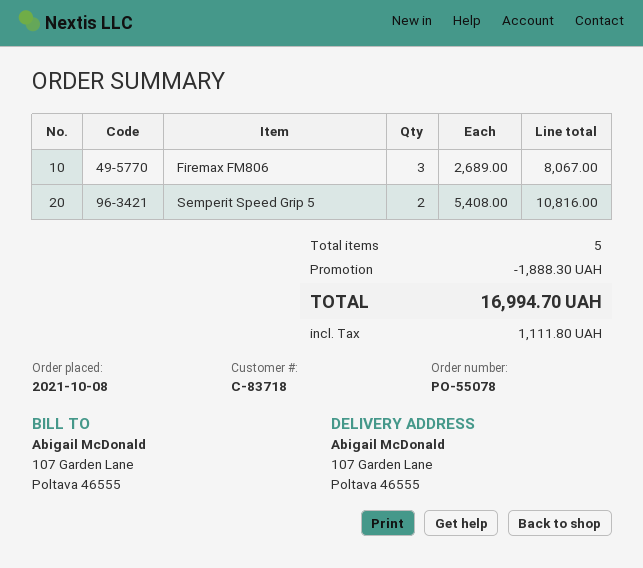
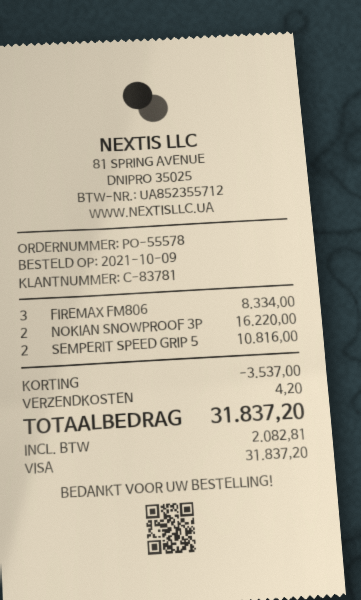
order number: PO-55078 -> PO-55578
order date: 2021-10-08 -> 2021-10-09
customer number: C-83718 -> C-83781
Firemax FM806: 3 for 8067.00 -> 3 for 8334.00
NOKIAN SNOWPROOF 3P: none -> 2 for 16220.00
discount: 1888.30 -> 3537.00
shipping: none -> 4.20
tax: 1111.80 -> 2082.81
total: 16994.70 -> 31837.20

